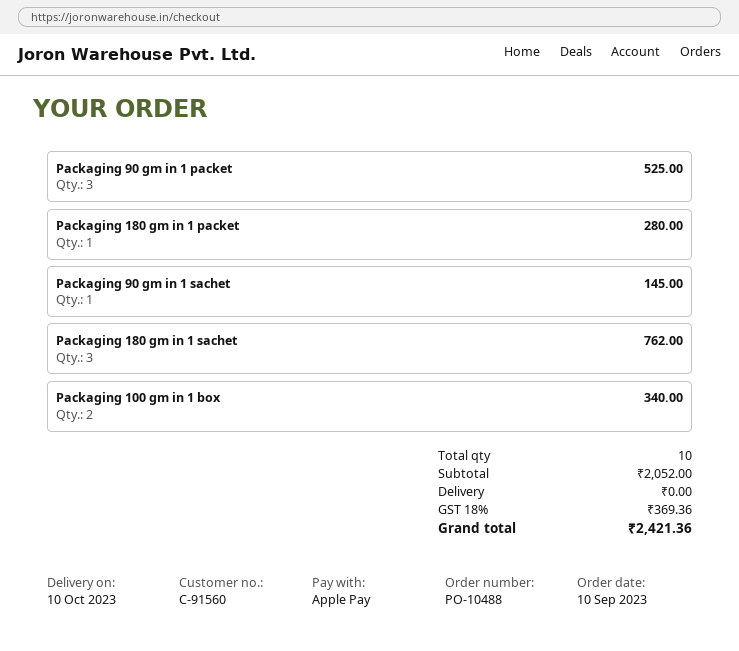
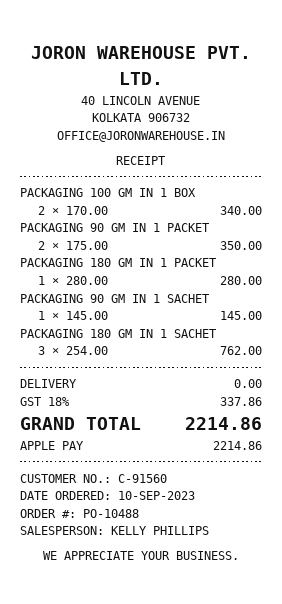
Packaging 90 gm in 1 packet: 3 for 525.00 -> 2 for 350.00
tax: 18% = 369.36 -> 18% = 337.86
total: 2421.36 -> 2214.86

